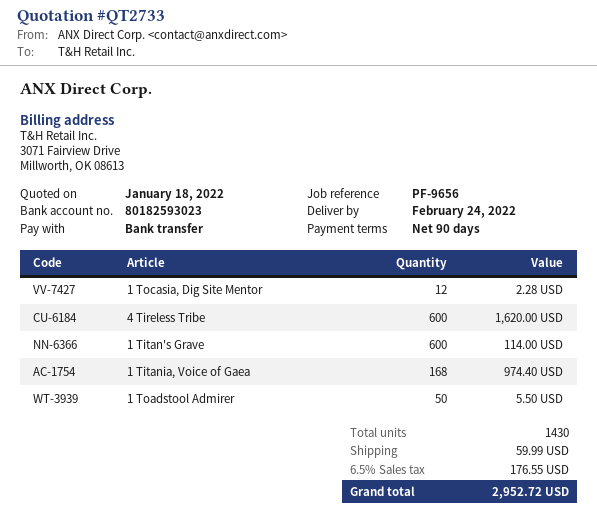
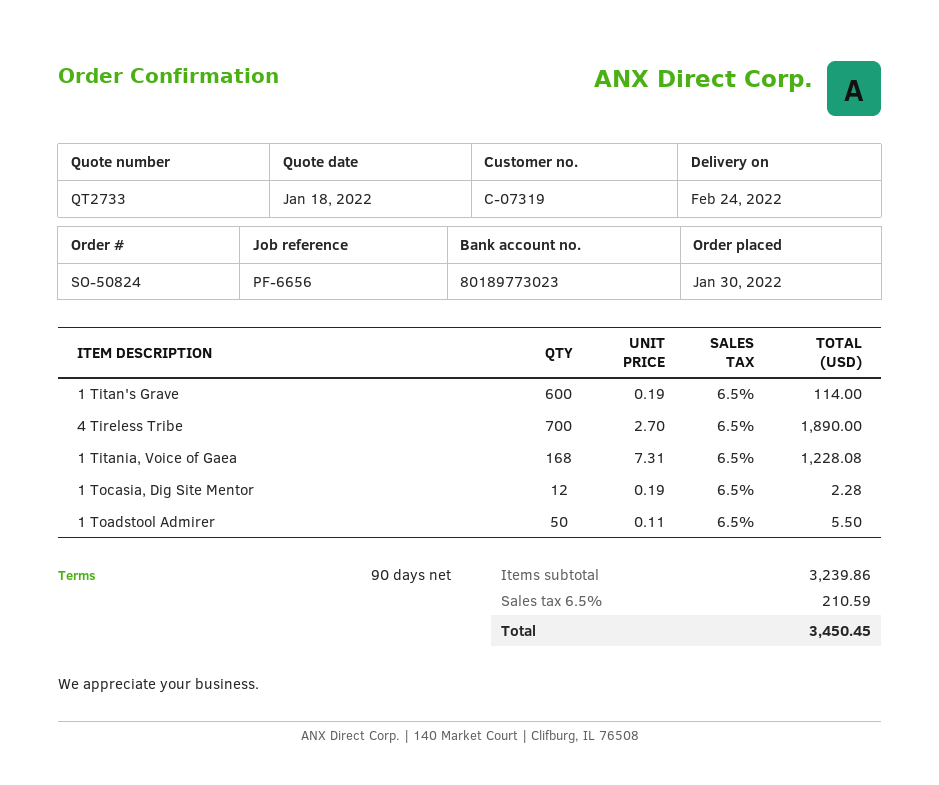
reference: PF-9656 -> PF-6656
bank account: 80182593023 -> 80189773023
4 Tireless Tribe: 600 for 1620.00 -> 700 for 1890.00
1 Titania, Voice of Gaea: 168 for 974.40 -> 168 for 1228.08
shipping: 59.99 -> none
tax: 6.5% = 176.55 -> 6.5% = 210.59
total: 2952.72 -> 3450.45

